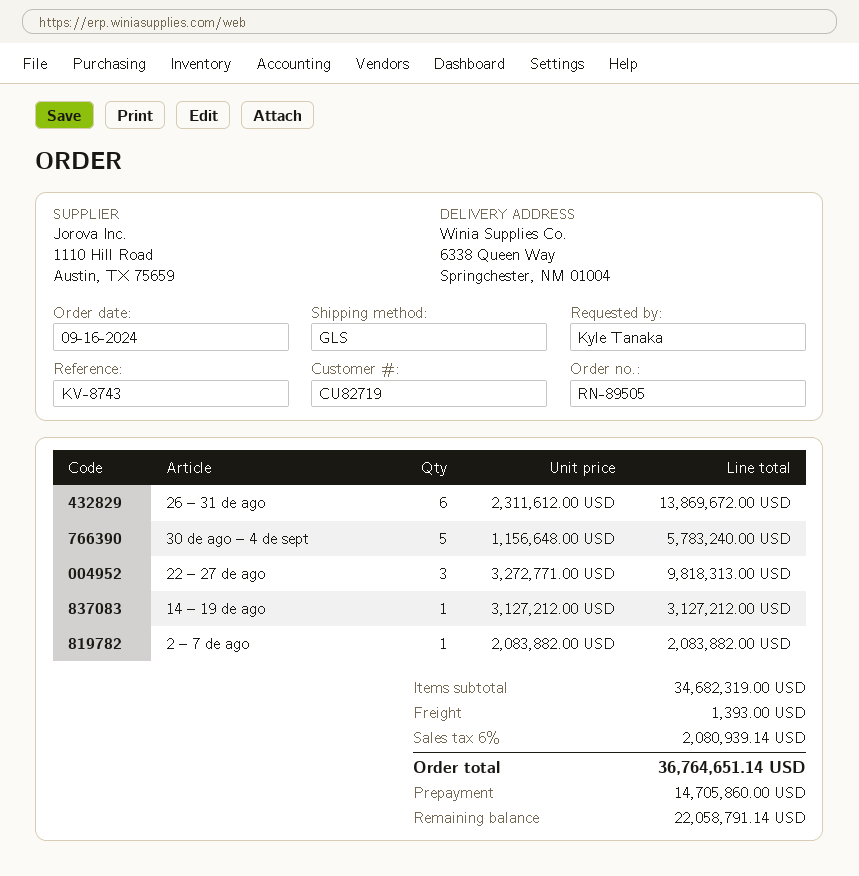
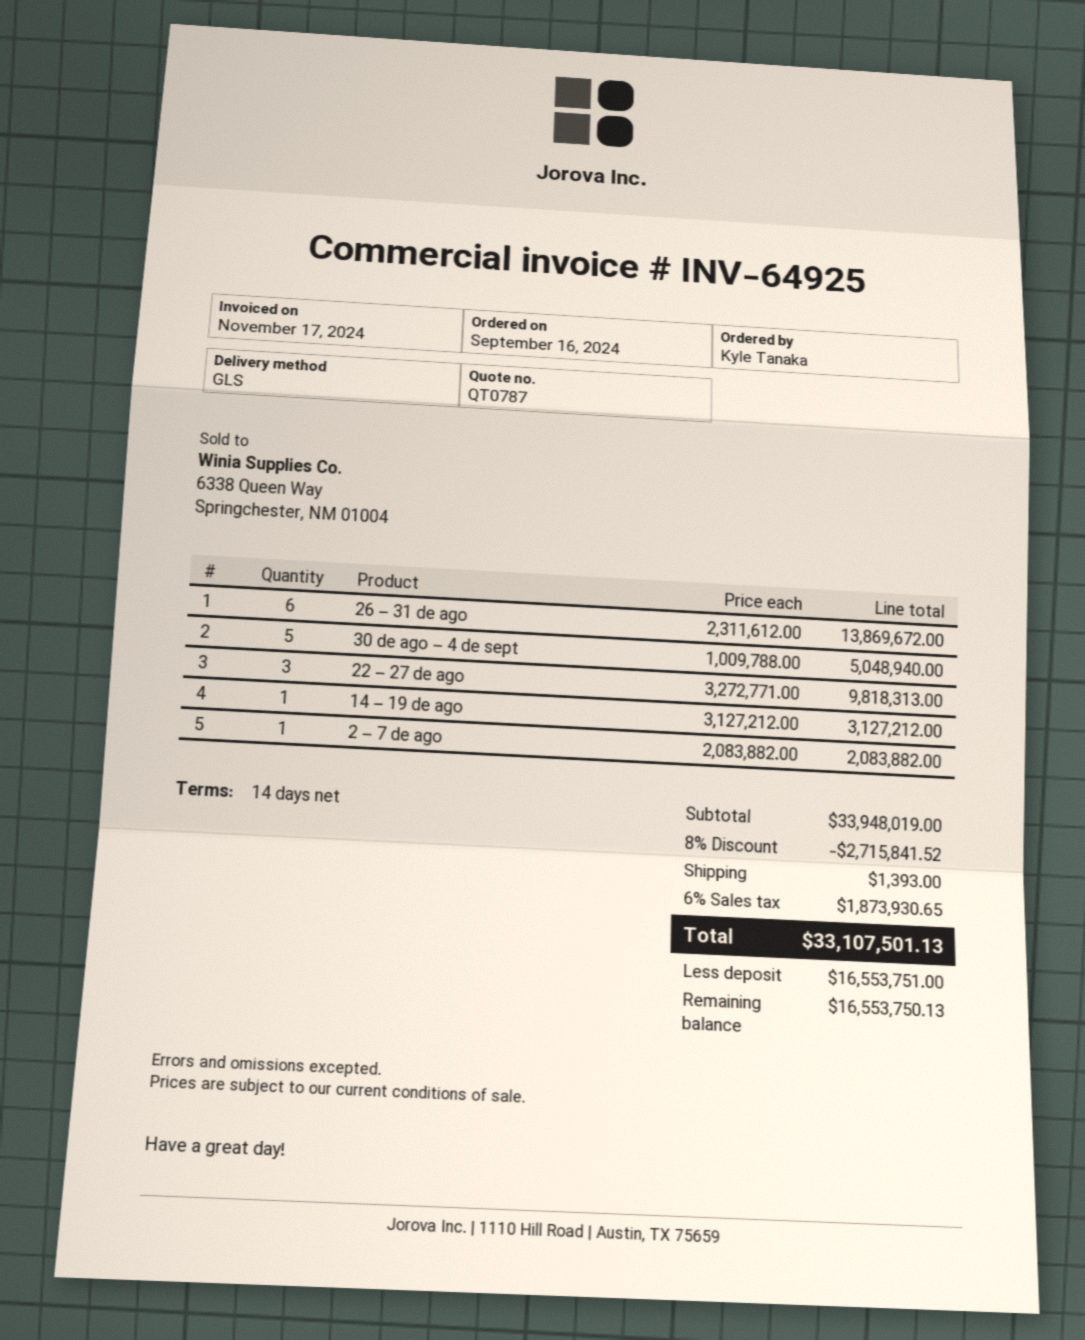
30 de ago – 4 de sept: 5 x 1156648.00 = 5783240.00 -> 5 x 1009788.00 = 5048940.00
subtotal: 34682319.00 -> 33948019.00
discount: none -> 8% = 2715841.52
tax: 6% = 2080939.14 -> 6% = 1873930.65
total: 36764651.14 -> 33107501.13
deposit: 14705860.00 -> 16553751.00
balance: 22058791.14 -> 16553750.13

